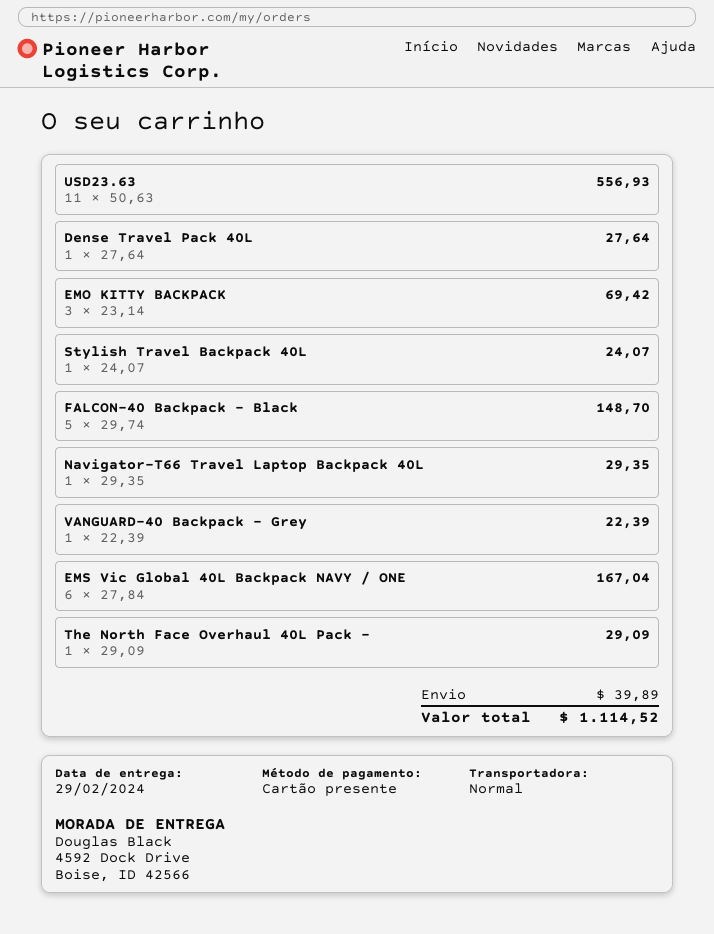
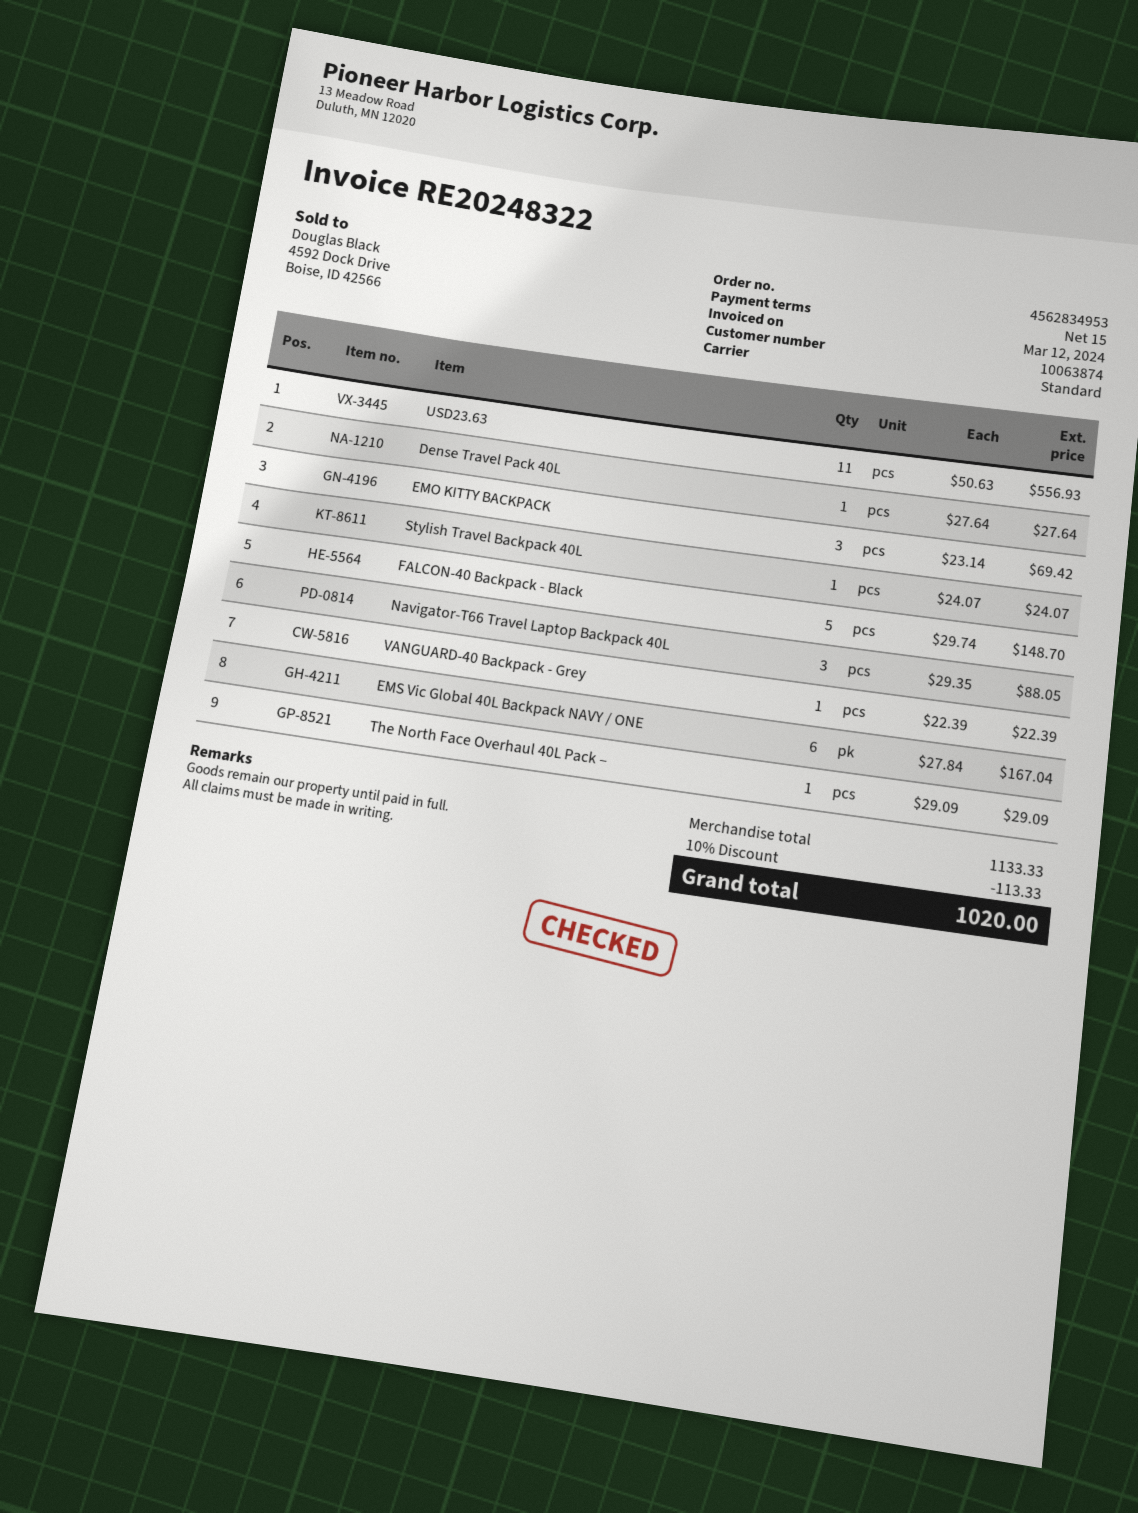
Navigator-T66 Travel Laptop Backpack 40L: 1 x 29.35 = 29.35 -> 3 x 29.35 = 88.05
discount: none -> 10% = 113.33
shipping: 39.89 -> none
total: 1114.52 -> 1020.00

